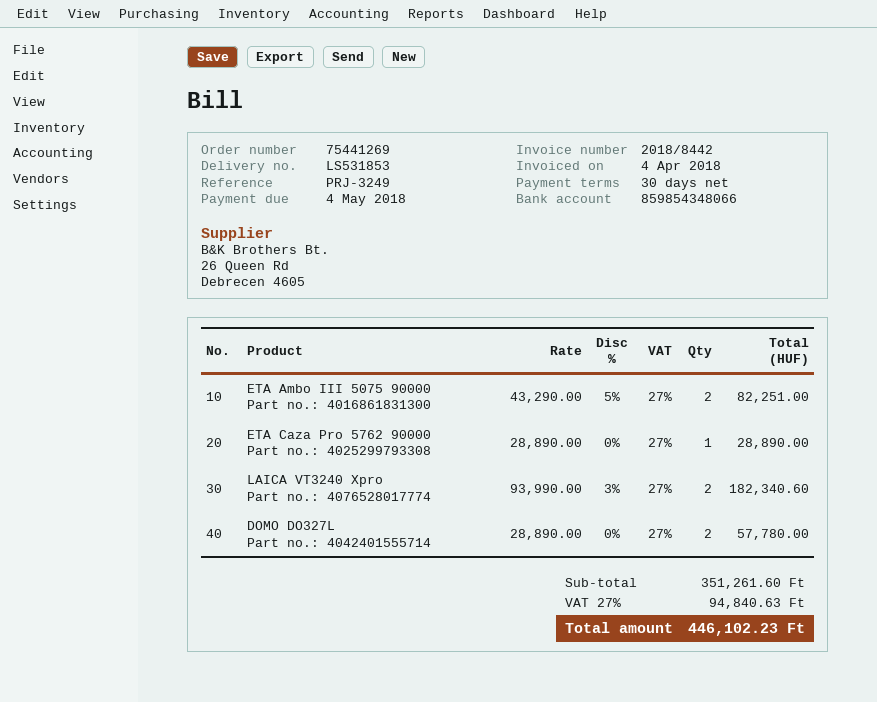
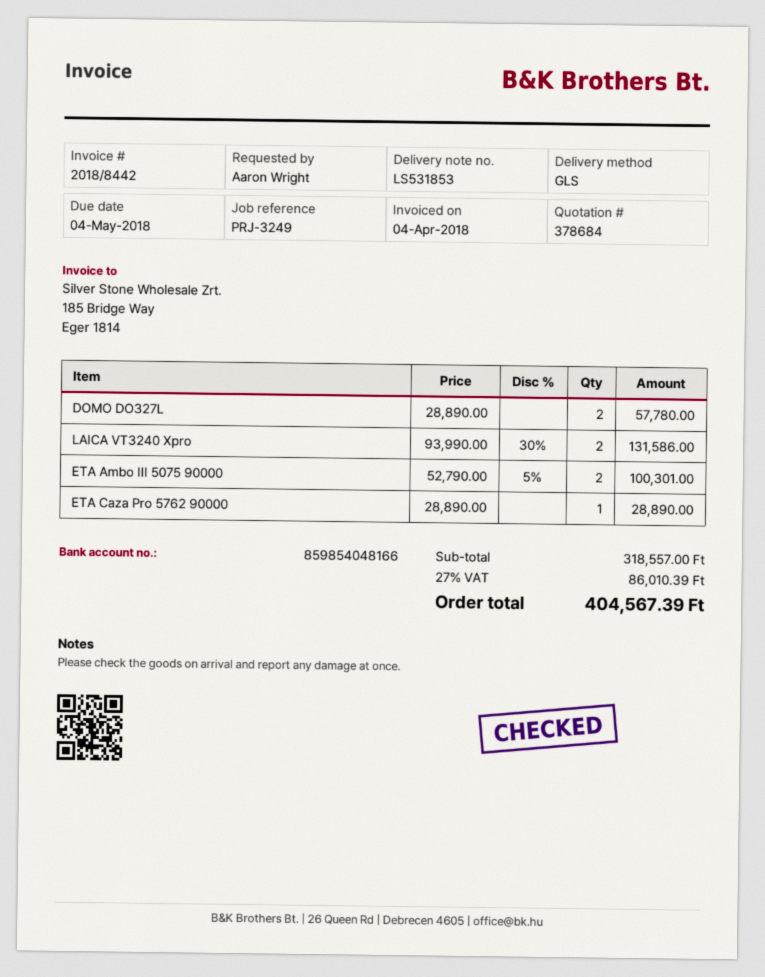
bank account: 859854348066 -> 859854048166
ETA Ambo III 5075 90000: 2 x 43290.00 - 5% = 82251.00 -> 2 x 52790.00 - 5% = 100301.00
LAICA VT3240 Xpro: 2 x 93990.00 - 3% = 182340.60 -> 2 x 93990.00 - 30% = 131586.00
subtotal: 351261.60 -> 318557.00
tax: 27% = 94840.63 -> 27% = 86010.39
total: 446102.23 -> 404567.39

